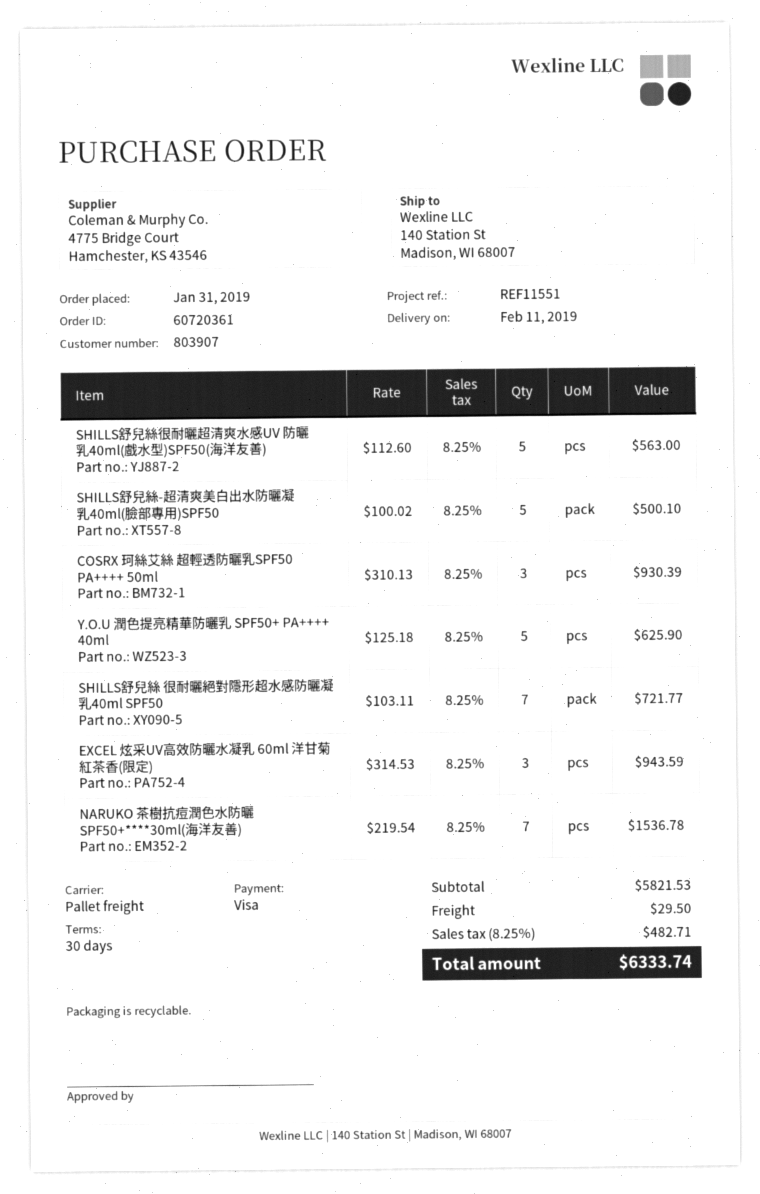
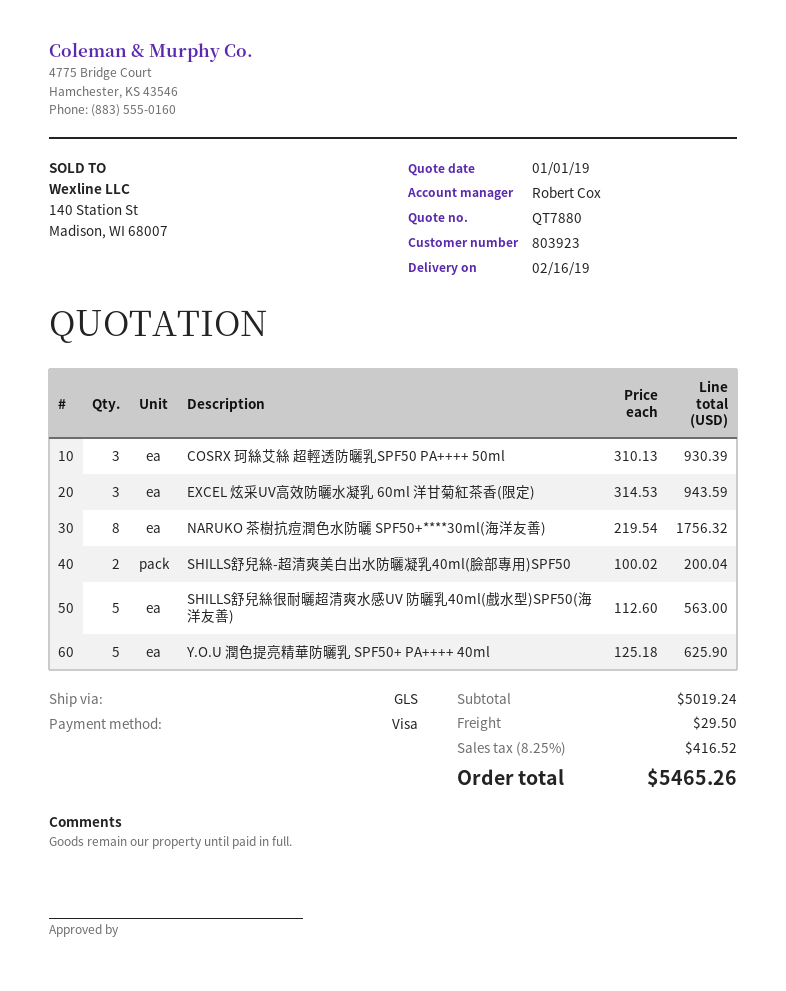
delivery date: 2019-02-11 -> 2019-02-16
customer number: 803907 -> 803923
shipping method: pallet freight -> GLS
SHILLS舒兒絲-超清爽美白出水防曬凝乳40ml(臉部專用)SPF50: 5 x 100.02 = 500.10 -> 2 x 100.02 = 200.04
SHILLS舒兒絲 很耐曬絕對隱形超水感防曬凝乳40ml SPF50: 7 x 103.11 = 721.77 -> none
NARUKO 茶樹抗痘潤色水防曬 SPF50+****30ml(海洋友善): 7 x 219.54 = 1536.78 -> 8 x 219.54 = 1756.32
subtotal: 5821.53 -> 5019.24
tax: 8.25% = 482.71 -> 8.25% = 416.52
total: 6333.74 -> 5465.26

